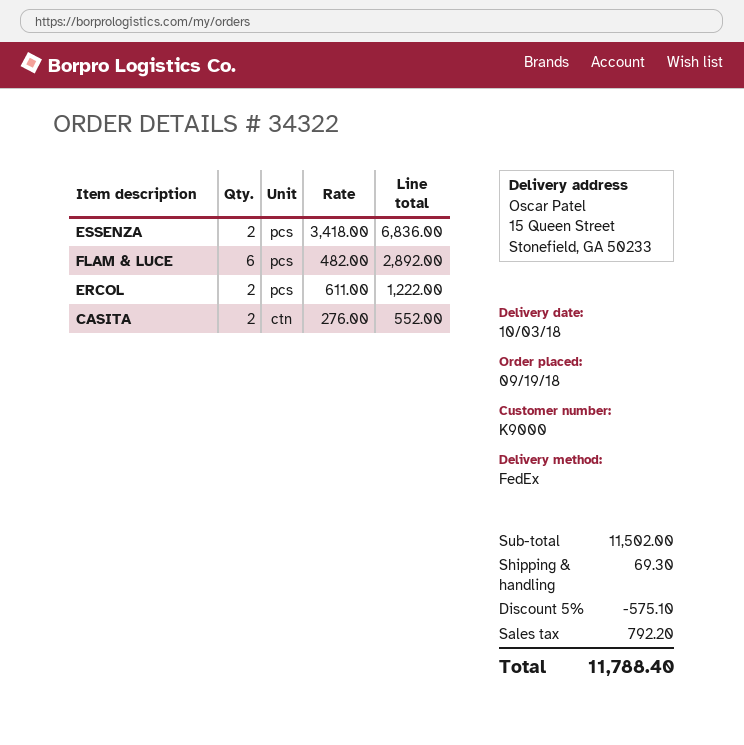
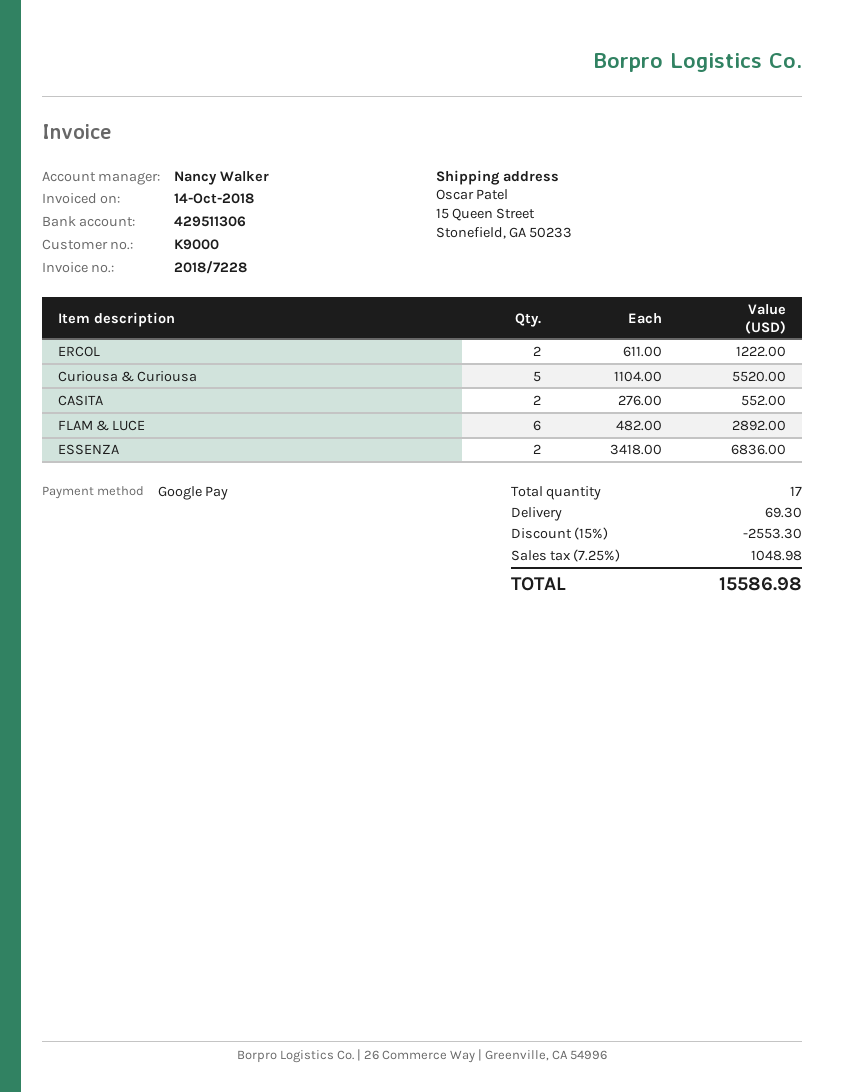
Curiousa & Curiousa: none -> 5 x 1104.00 = 5520.00
discount: 5% = 575.10 -> 15% = 2553.30
tax: 792.20 -> 1048.98
total: 11788.40 -> 15586.98

